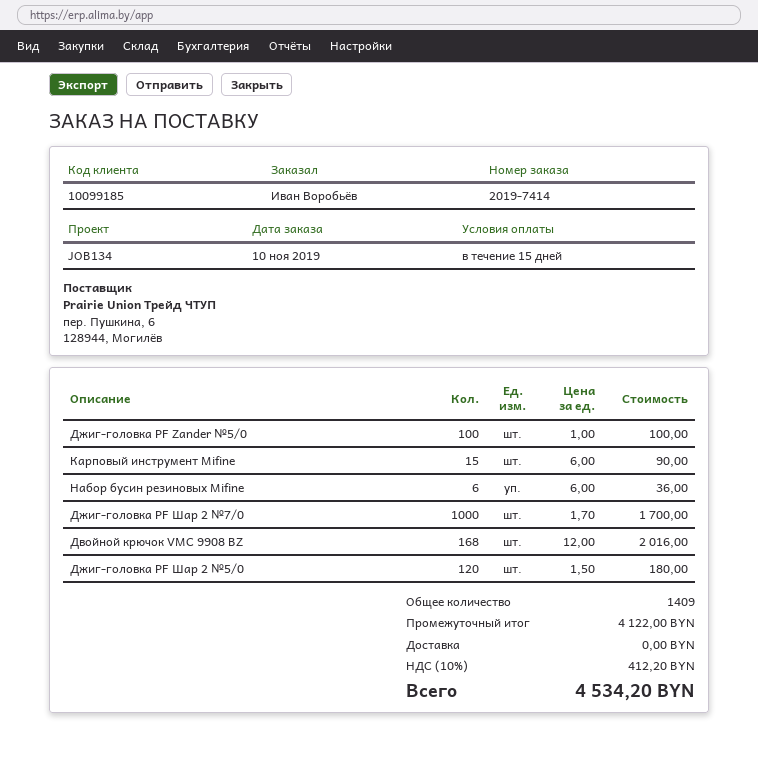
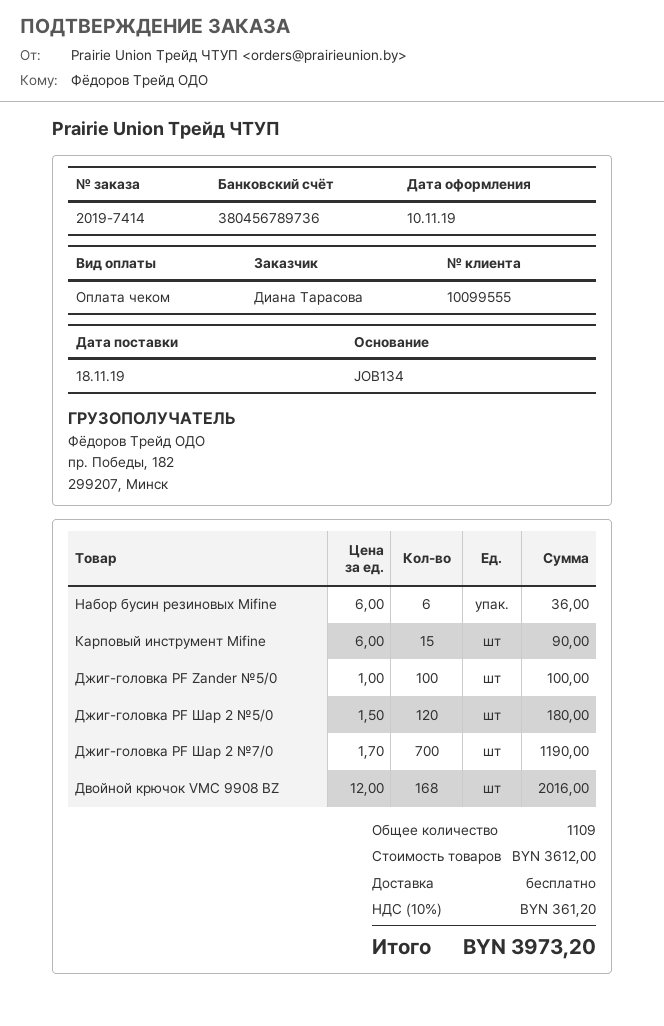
customer number: 10099185 -> 10099555
ordered by: Иван Воробьёв -> Диана Тарасова
Джиг-головка PF Шар 2 №7/0: 1000 x 1.70 = 1700.00 -> 700 x 1.70 = 1190.00
total quantity: 1409 -> 1109
subtotal: 4122.00 -> 3612.00
tax: 10% = 412.20 -> 10% = 361.20
total: 4534.20 -> 3973.20

